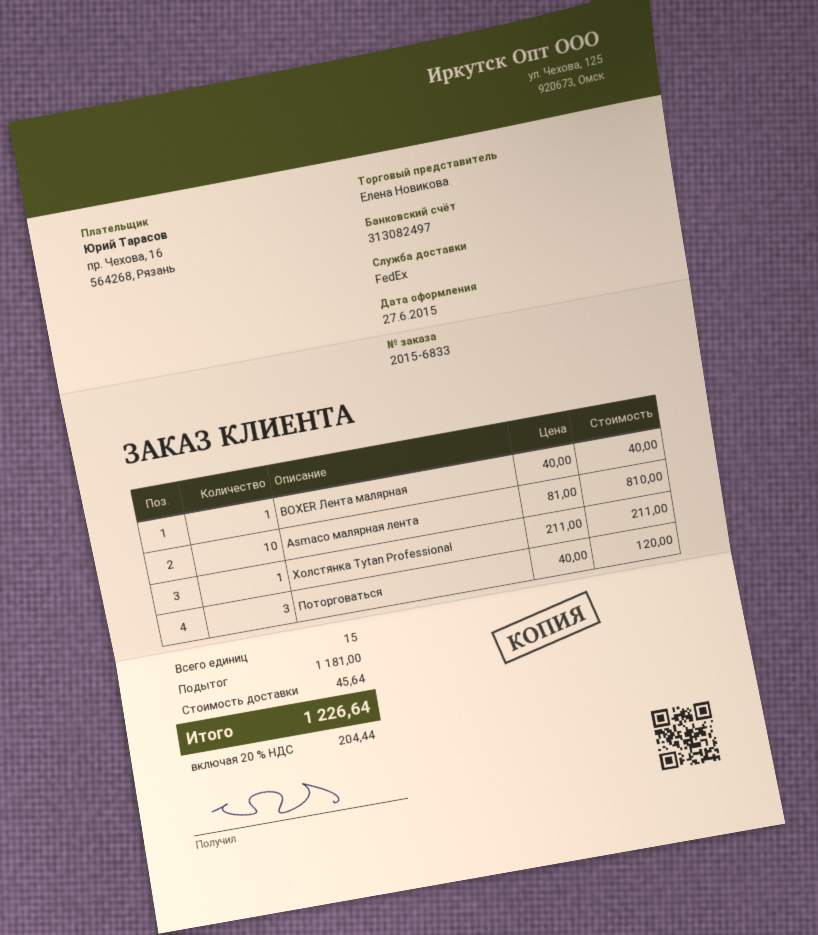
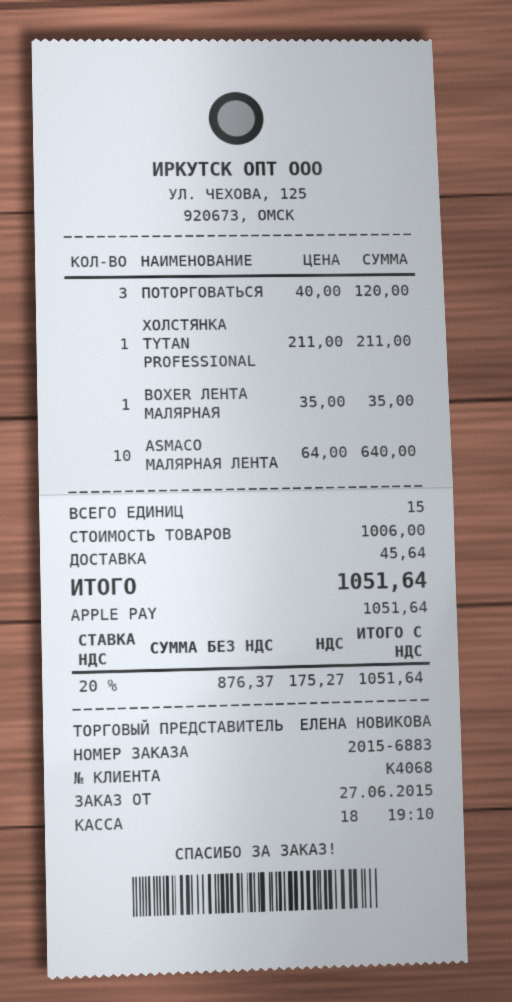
order number: 2015-6833 -> 2015-6883
BOXER Лента малярная: 1 x 40.00 = 40.00 -> 1 x 35.00 = 35.00
Asmaco малярная лента: 10 x 81.00 = 810.00 -> 10 x 64.00 = 640.00
subtotal: 1181.00 -> 1006.00
tax: 20% = 204.44 -> 20% = 175.27
total: 1226.64 -> 1051.64

